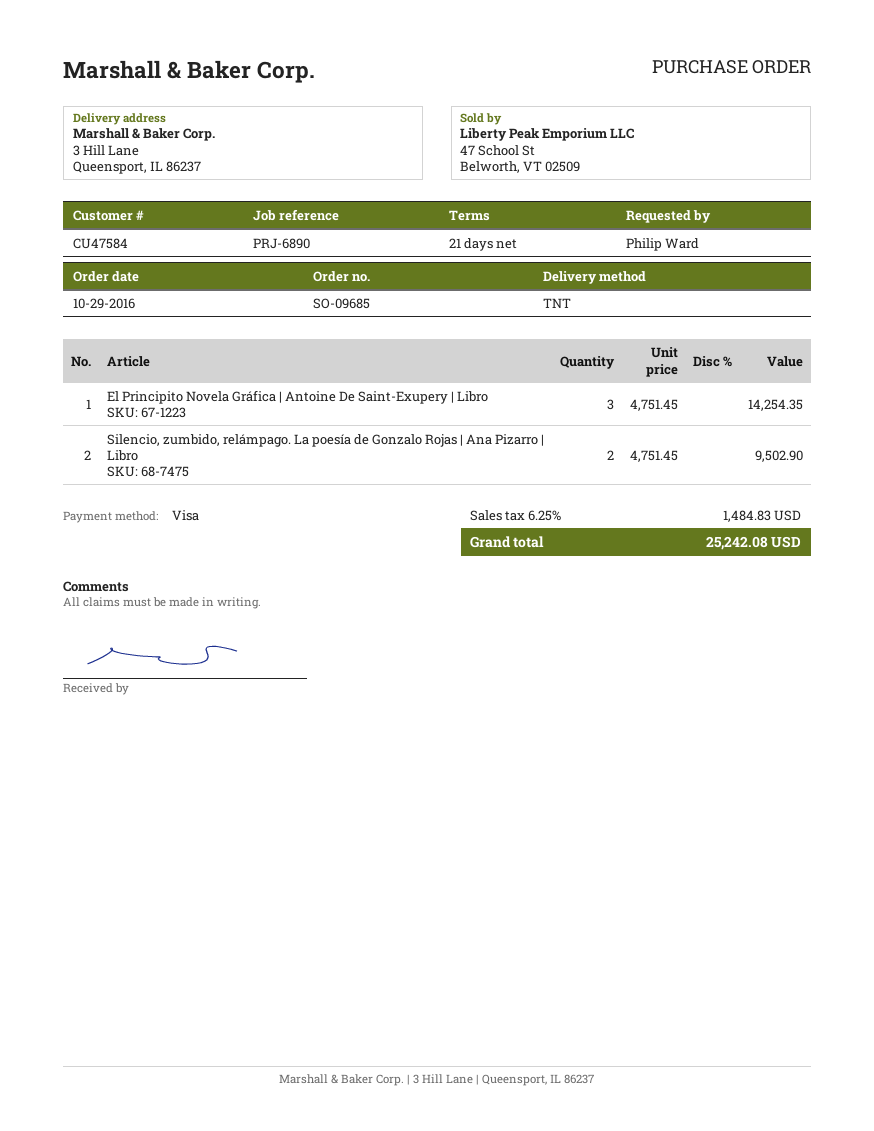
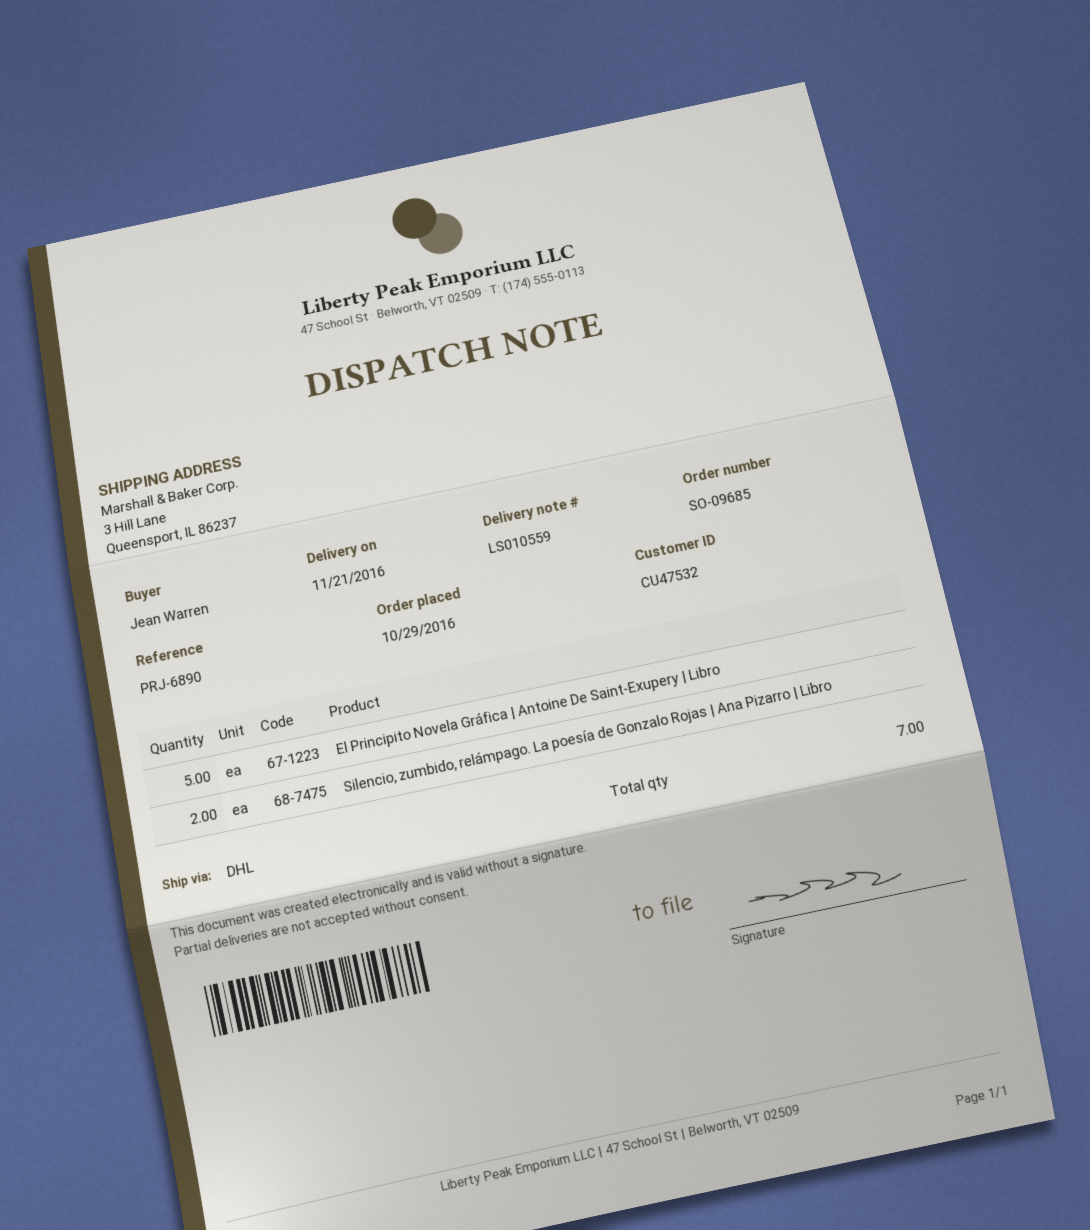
customer number: CU47584 -> CU47532
ordered by: Philip Ward -> Jean Warren
shipping method: TNT -> DHL
El Principito Novela Gráfica | Antoine De Saint-Exupery | Libro: 3 -> 5

